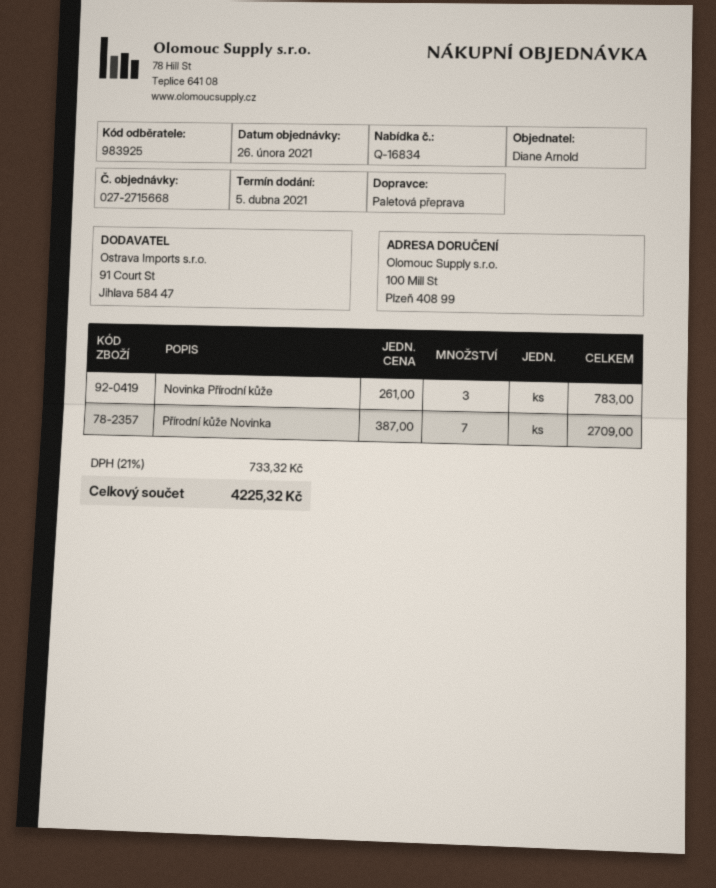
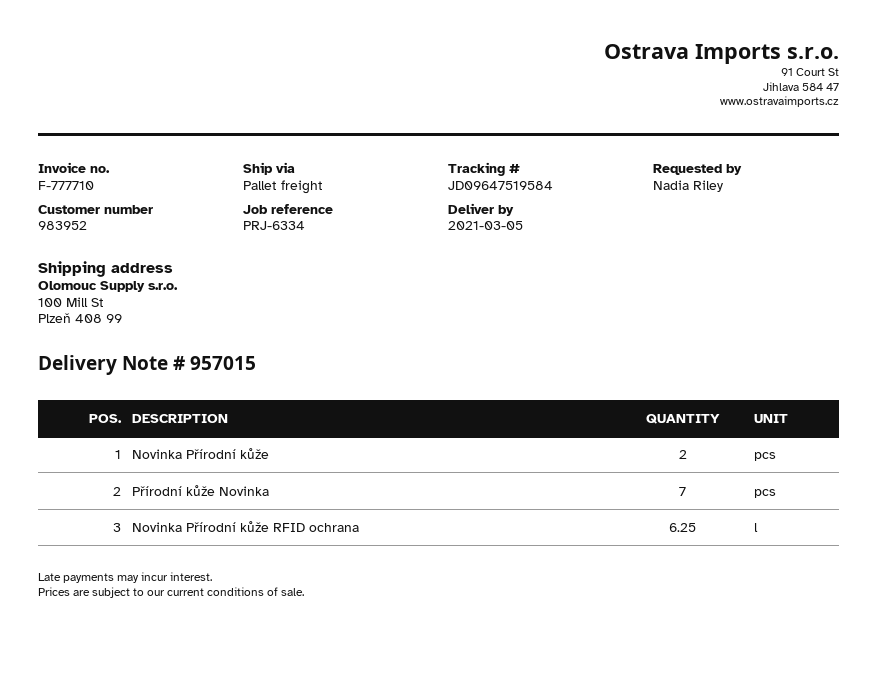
delivery date: 2021-04-05 -> 2021-03-05
customer number: 983925 -> 983952
ordered by: Diane Arnold -> Nadia Riley
Novinka Přírodní kůže: 3 -> 2
Novinka Přírodní kůže RFID ochrana: none -> 6.25

